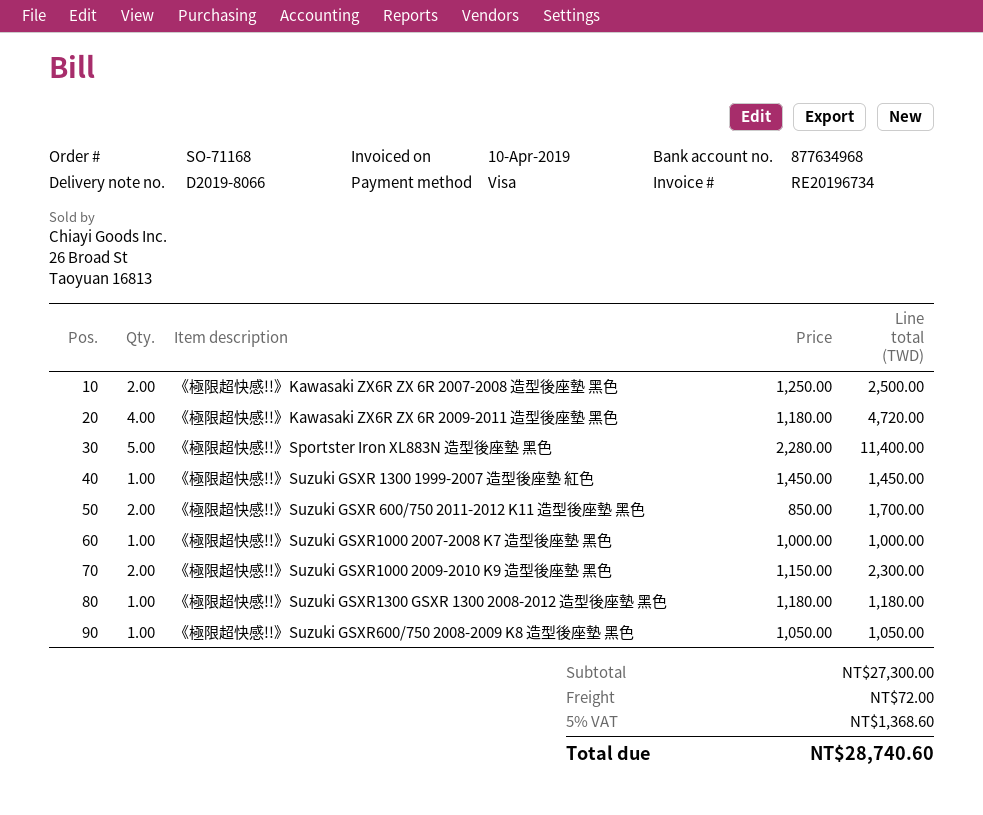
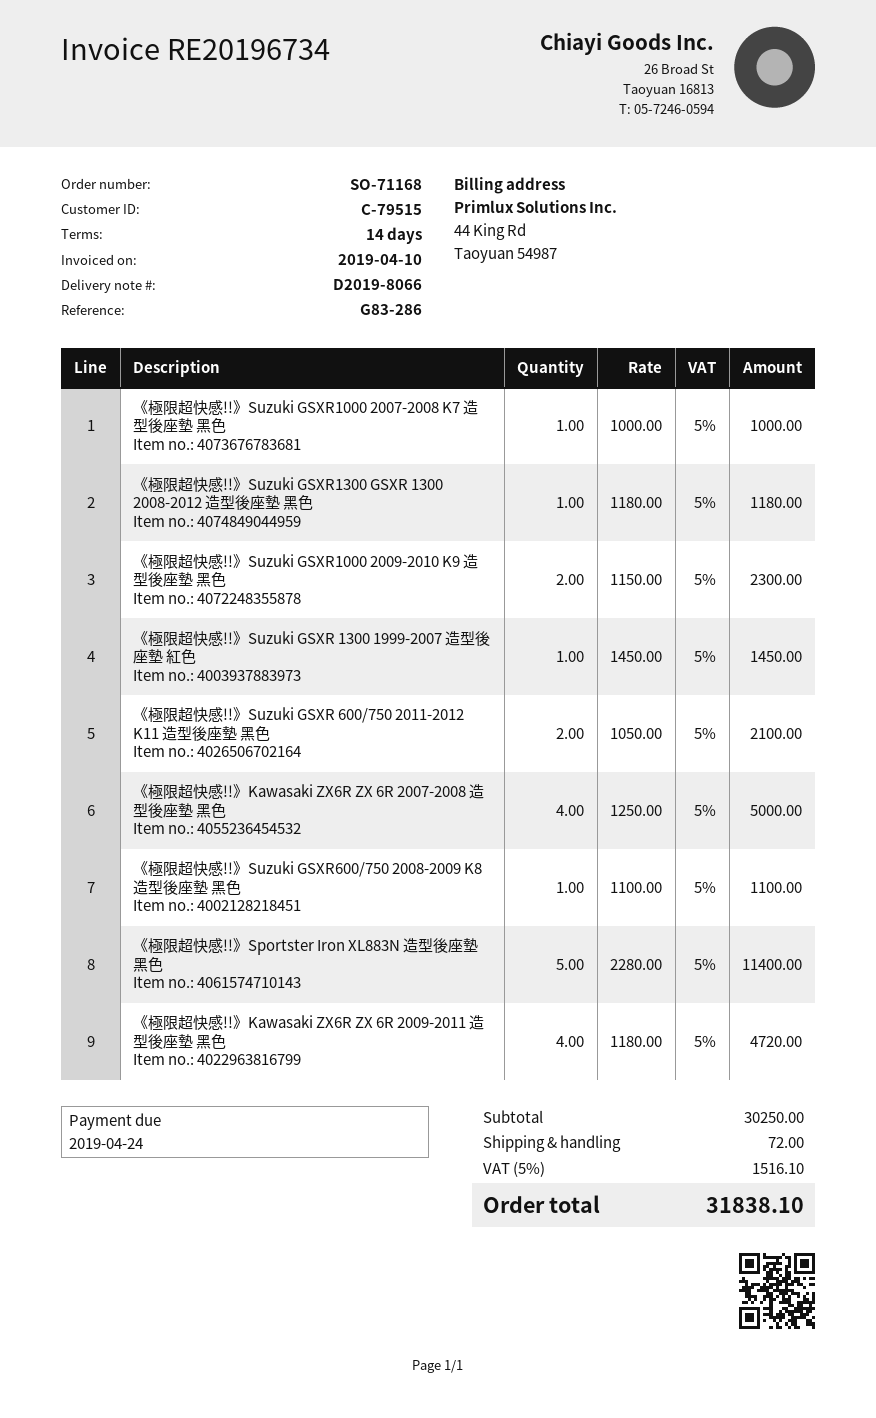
《極限超快感!!》Kawasaki ZX6R ZX 6R 2007-2008 造型後座墊 黑色: 2 x 1250.00 = 2500.00 -> 4 x 1250.00 = 5000.00
《極限超快感!!》Suzuki GSXR 600/750 2011-2012 K11 造型後座墊 黑色: 2 x 850.00 = 1700.00 -> 2 x 1050.00 = 2100.00
《極限超快感!!》Suzuki GSXR600/750 2008-2009 K8 造型後座墊 黑色: 1 x 1050.00 = 1050.00 -> 1 x 1100.00 = 1100.00
subtotal: 27300.00 -> 30250.00
tax: 5% = 1368.60 -> 5% = 1516.10
total: 28740.60 -> 31838.10

